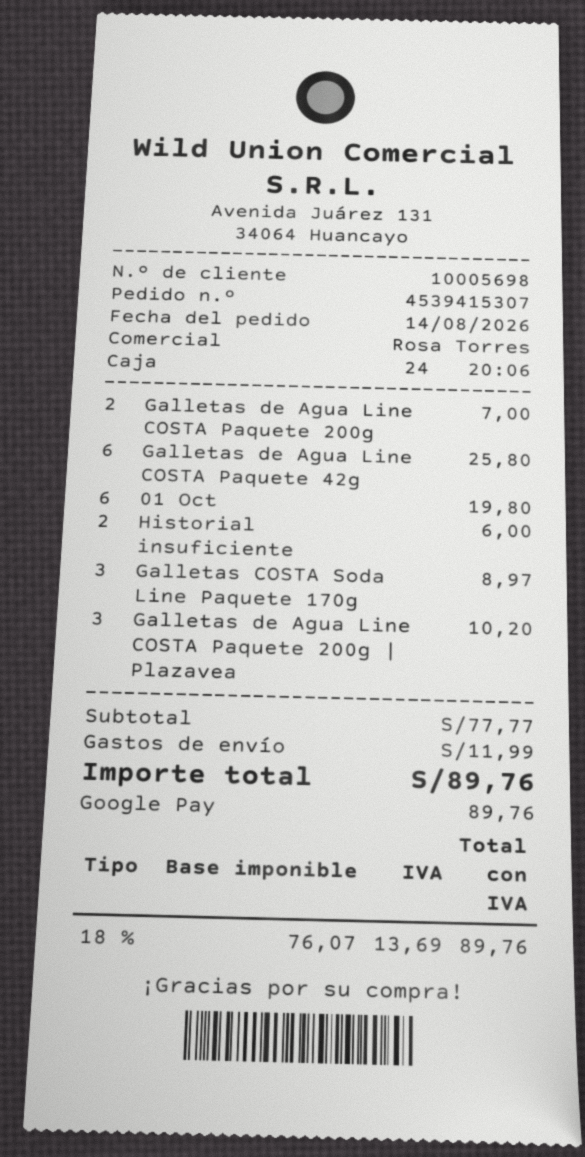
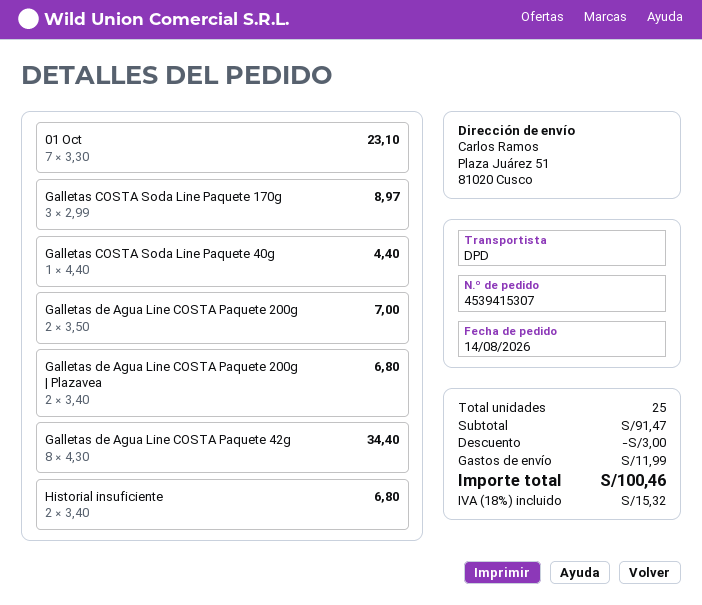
Galletas de Agua Line COSTA Paquete 42g: 6 for 25.80 -> 8 for 34.40
01 Oct: 6 for 19.80 -> 7 for 23.10
Historial insuficiente: 2 for 6.00 -> 2 for 6.80
Galletas de Agua Line COSTA Paquete 200g | Plazavea: 3 for 10.20 -> 2 for 6.80
Galletas COSTA Soda Line Paquete 40g: none -> 1 for 4.40
subtotal: 77.77 -> 91.47
discount: none -> 3.00
tax: 18% = 13.69 -> 18% = 15.32
total: 89.76 -> 100.46

